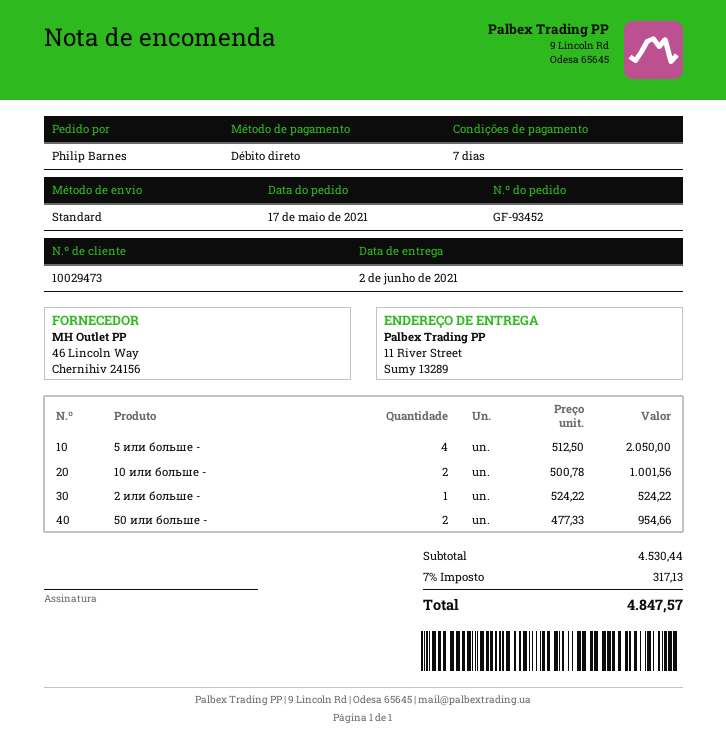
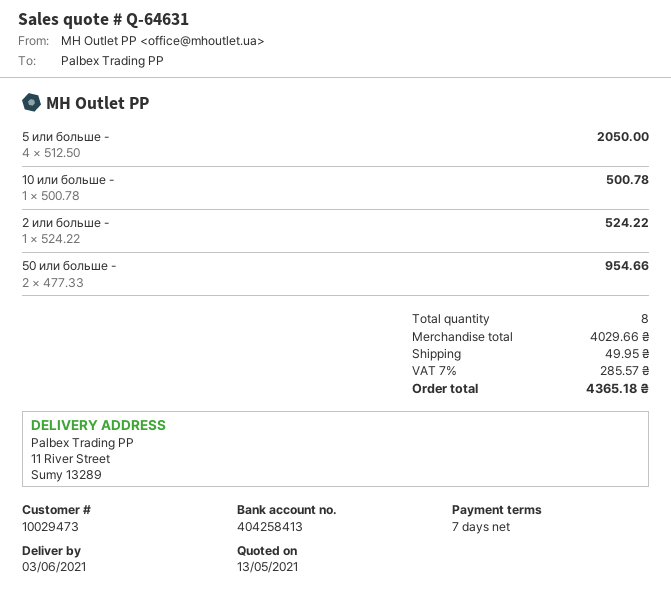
delivery date: 2021-06-02 -> 2021-06-03
10 или больше -: 2 x 500.78 = 1001.56 -> 1 x 500.78 = 500.78
subtotal: 4530.44 -> 4029.66
shipping: none -> 49.95
tax: 7% = 317.13 -> 7% = 285.57
total: 4847.57 -> 4365.18

